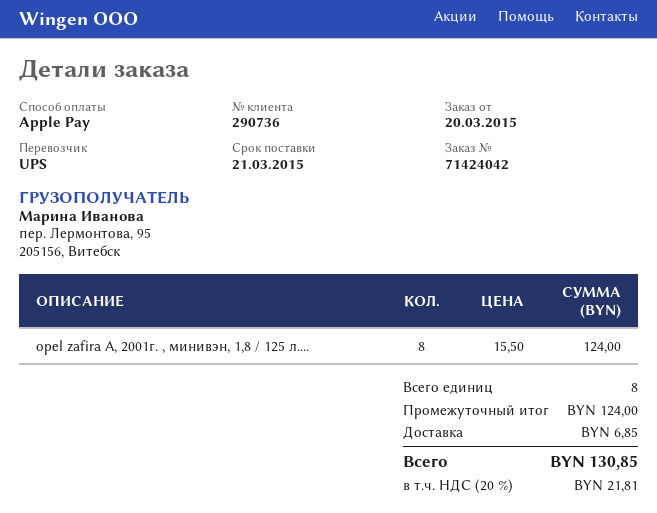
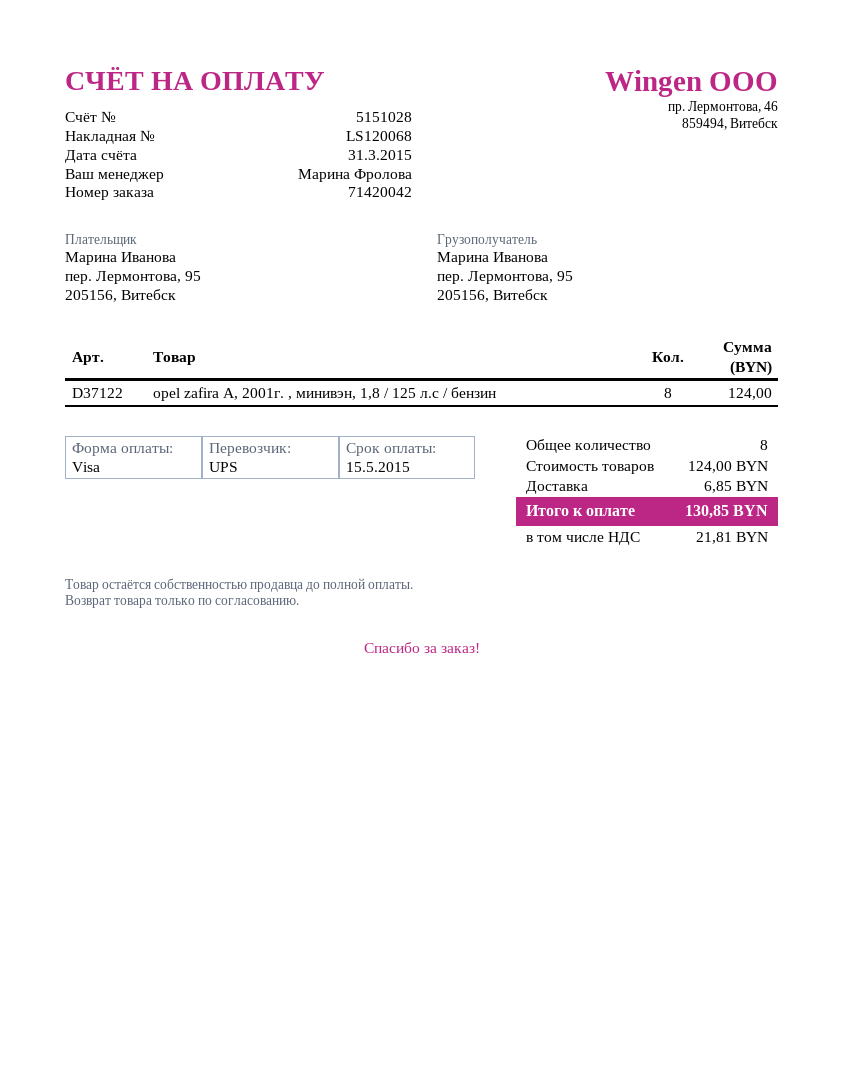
order number: 71424042 -> 71420042
payment method: Apple Pay -> Visa

